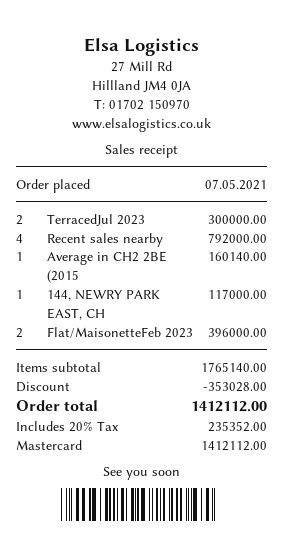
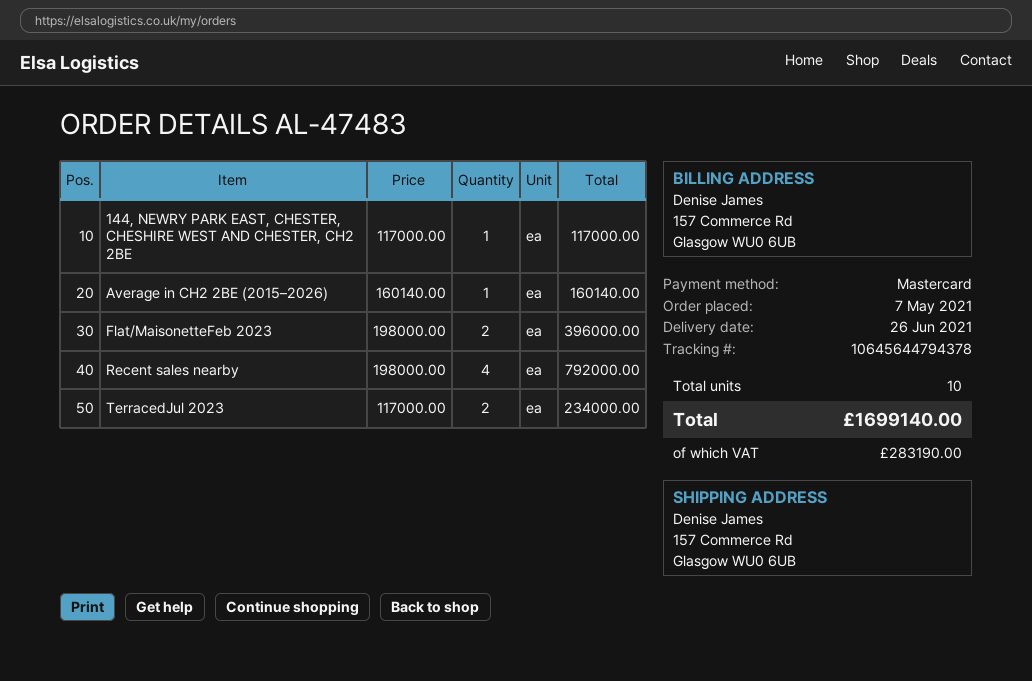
TerracedJul 2023: 2 for 300000.00 -> 2 for 234000.00
discount: 353028.00 -> none
tax: 235352.00 -> 283190.00
total: 1412112.00 -> 1699140.00

